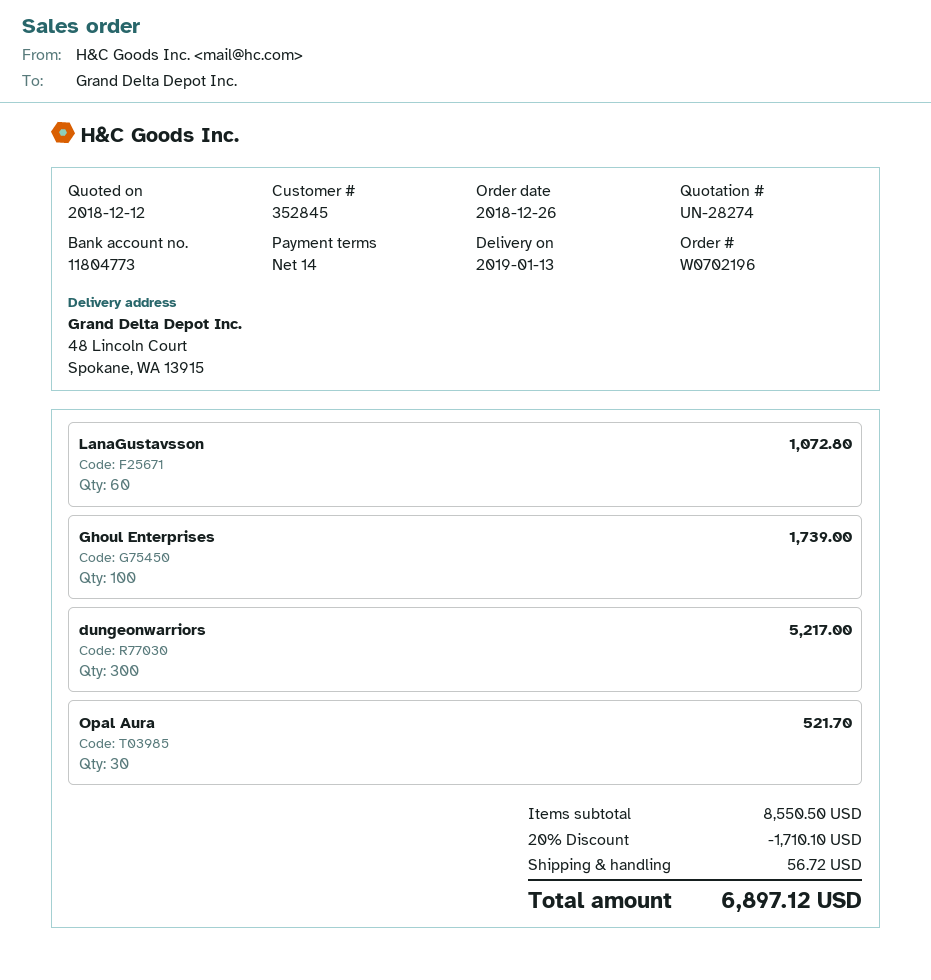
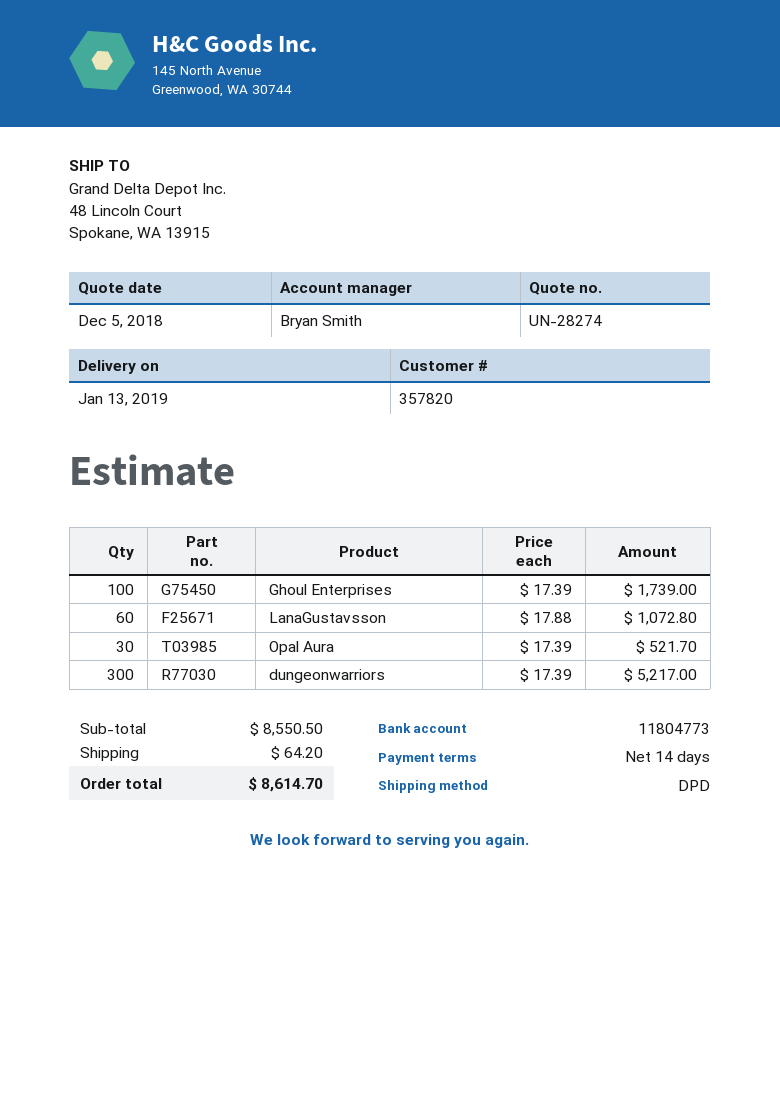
quote date: 2018-12-12 -> 2018-12-05
customer number: 352845 -> 357820
discount: 20% = 1710.10 -> none
shipping: 56.72 -> 64.20
total: 6897.12 -> 8614.70

